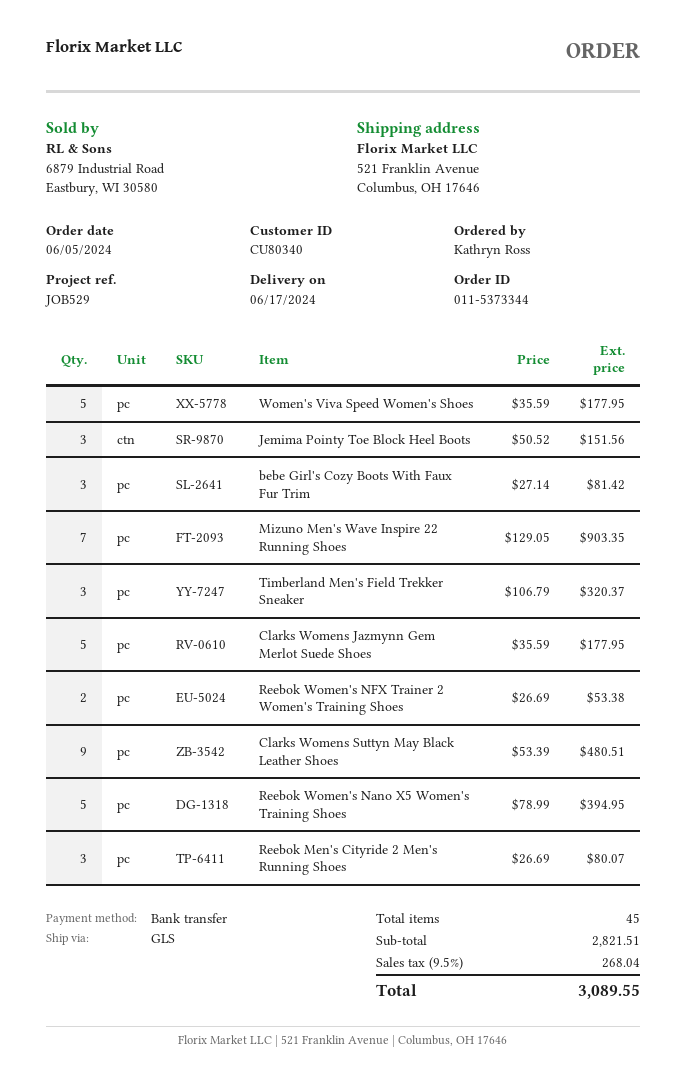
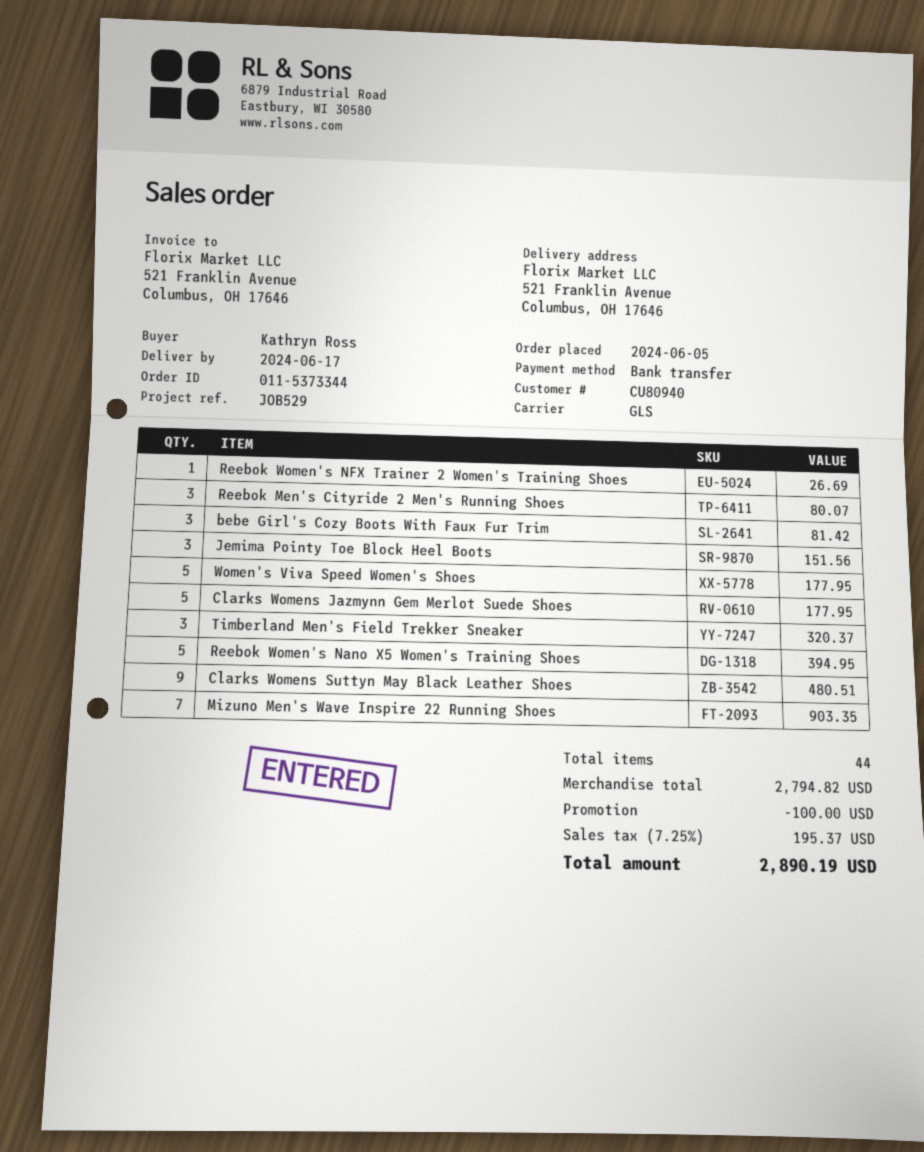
customer number: CU80340 -> CU80940
Reebok Women's NFX Trainer 2 Women's Training Shoes: 2 for 53.38 -> 1 for 26.69
total quantity: 45 -> 44
subtotal: 2821.51 -> 2794.82
discount: none -> 100.00
tax: 9.5% = 268.04 -> 7.25% = 195.37
total: 3089.55 -> 2890.19

